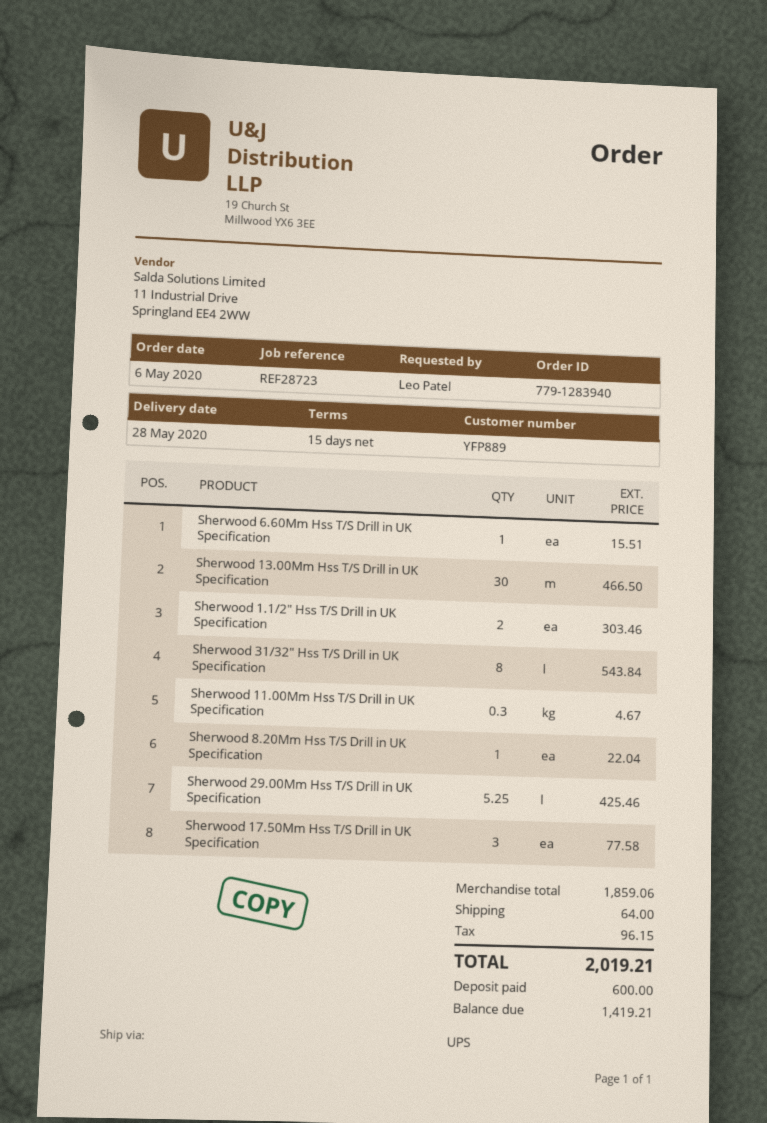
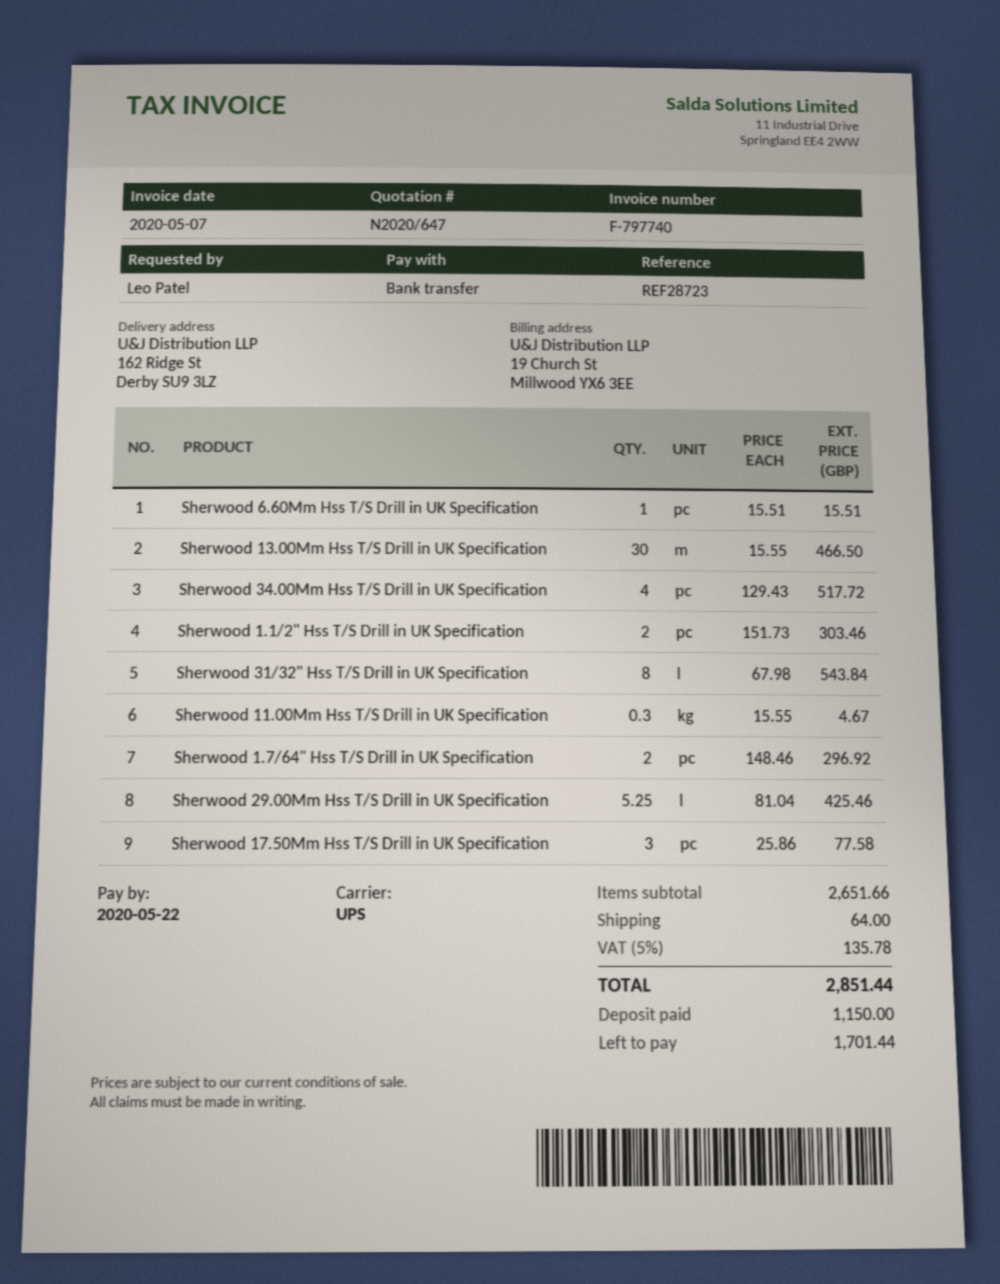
Sherwood 8.20Mm Hss T/S Drill in UK Specification: 1 for 22.04 -> none
Sherwood 34.00Mm Hss T/S Drill in UK Specification: none -> 4 for 517.72
Sherwood 1.7/64" Hss T/S Drill in UK Specification: none -> 2 for 296.92
subtotal: 1859.06 -> 2651.66
tax: 96.15 -> 135.78
total: 2019.21 -> 2851.44
deposit: 600.00 -> 1150.00
balance: 1419.21 -> 1701.44

